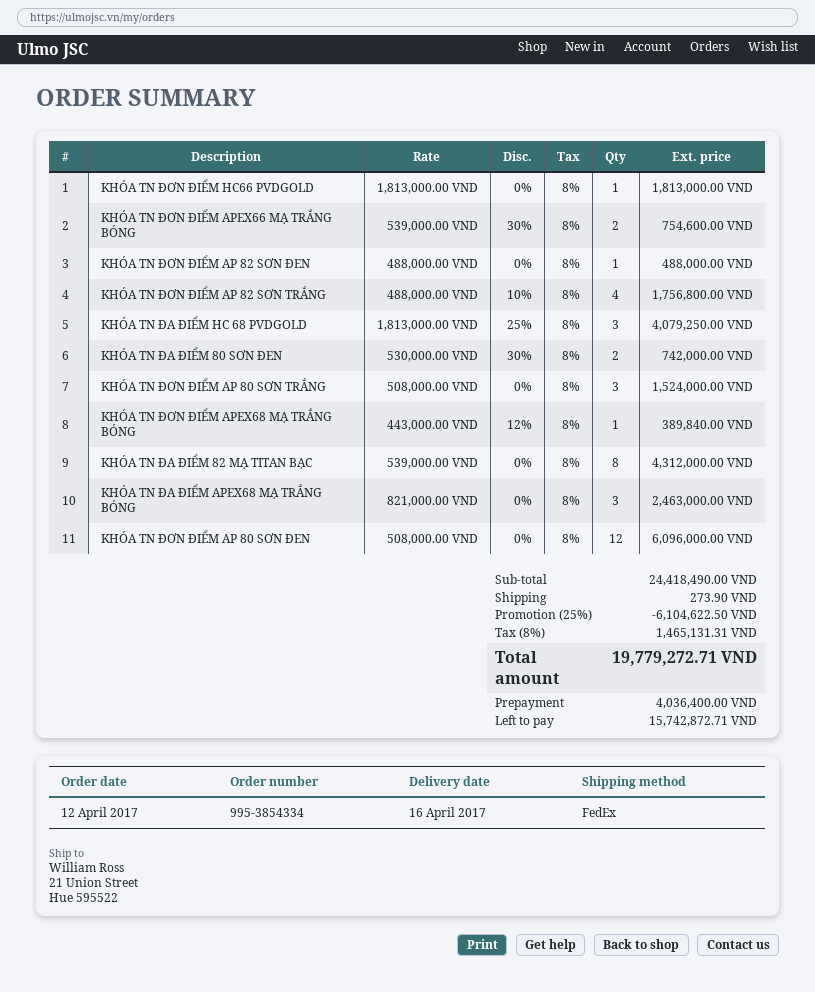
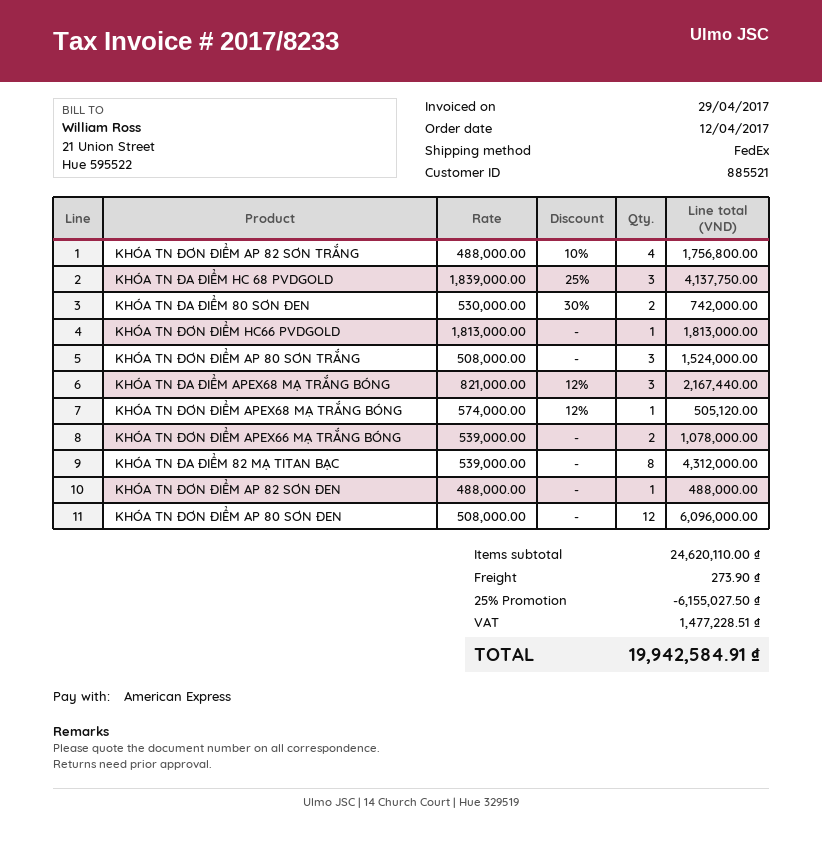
KHÓA TN ĐƠN ĐIỂM APEX66 MẠ TRẮNG BÓNG: 2 x 539000.00 - 30% = 754600.00 -> 2 x 539000.00 = 1078000.00
KHÓA TN ĐA ĐIỂM HC 68 PVDGOLD: 3 x 1813000.00 - 25% = 4079250.00 -> 3 x 1839000.00 - 25% = 4137750.00
KHÓA TN ĐƠN ĐIỂM APEX68 MẠ TRẮNG BÓNG: 1 x 443000.00 - 12% = 389840.00 -> 1 x 574000.00 - 12% = 505120.00
KHÓA TN ĐA ĐIỂM APEX68 MẠ TRẮNG BÓNG: 3 x 821000.00 = 2463000.00 -> 3 x 821000.00 - 12% = 2167440.00
subtotal: 24418490.00 -> 24620110.00
discount: 25% = 6104622.50 -> 25% = 6155027.50
tax: 1465131.31 -> 1477228.51
total: 19779272.71 -> 19942584.91

